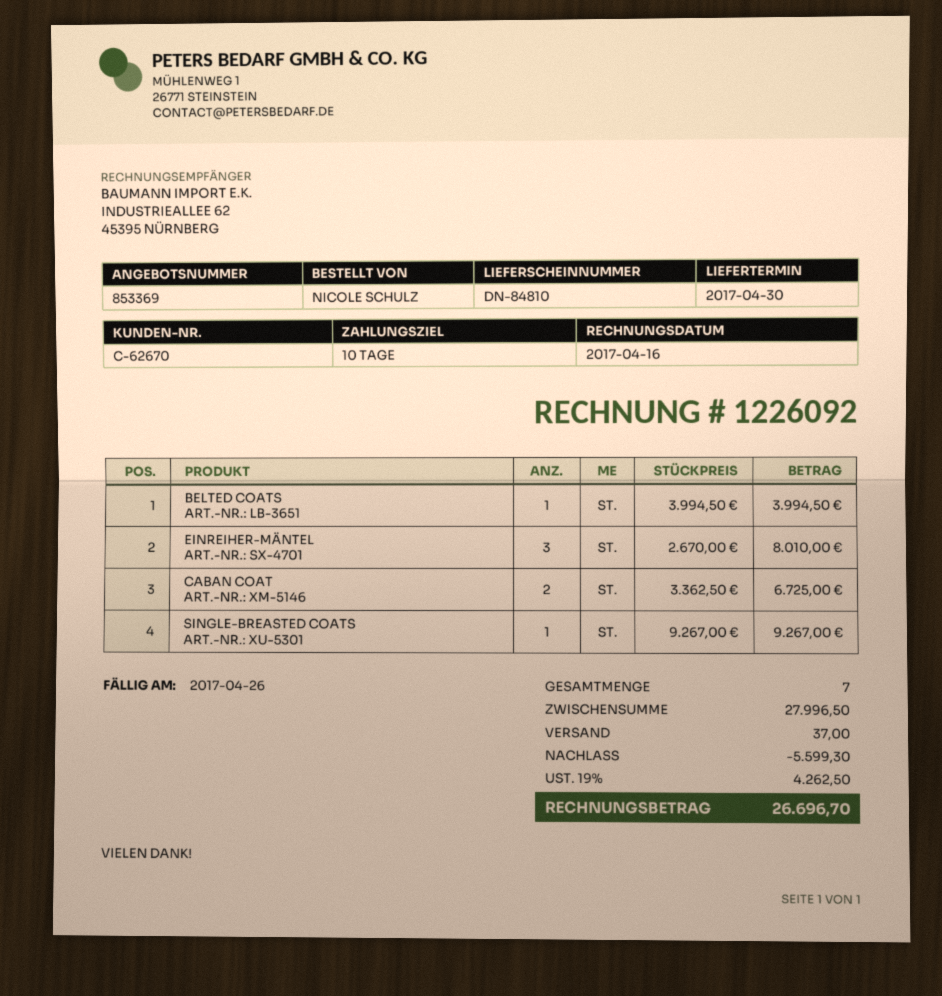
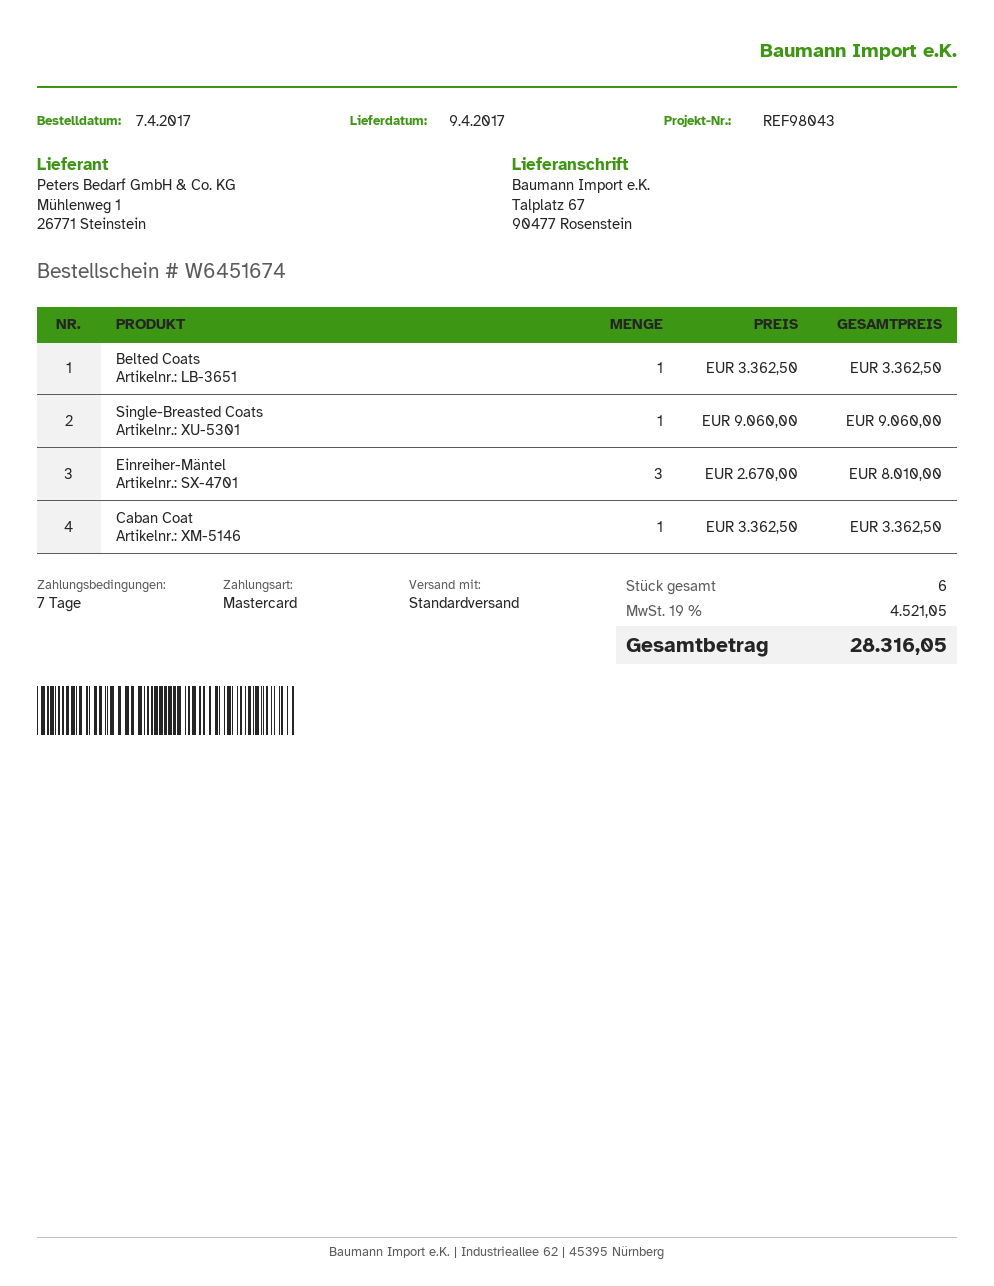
delivery date: 2017-04-30 -> 2017-04-09
payment terms: 10 days -> 7 days
BELTED COATS: 1 x 3994.50 = 3994.50 -> 1 x 3362.50 = 3362.50
CABAN COAT: 2 x 3362.50 = 6725.00 -> 1 x 3362.50 = 3362.50
SINGLE-BREASTED COATS: 1 x 9267.00 = 9267.00 -> 1 x 9060.00 = 9060.00
total quantity: 7 -> 6
discount: 5599.30 -> none
shipping: 37.00 -> none
tax: 19% = 4262.50 -> 19% = 4521.05
total: 26696.70 -> 28316.05

